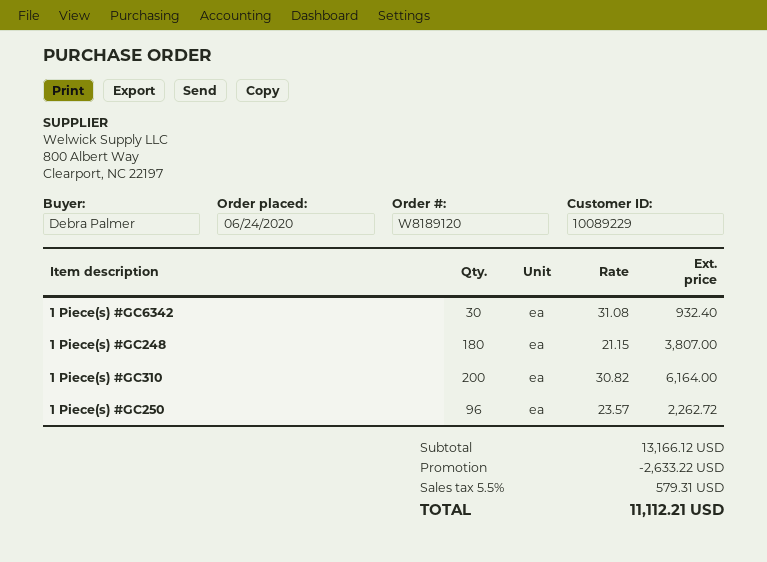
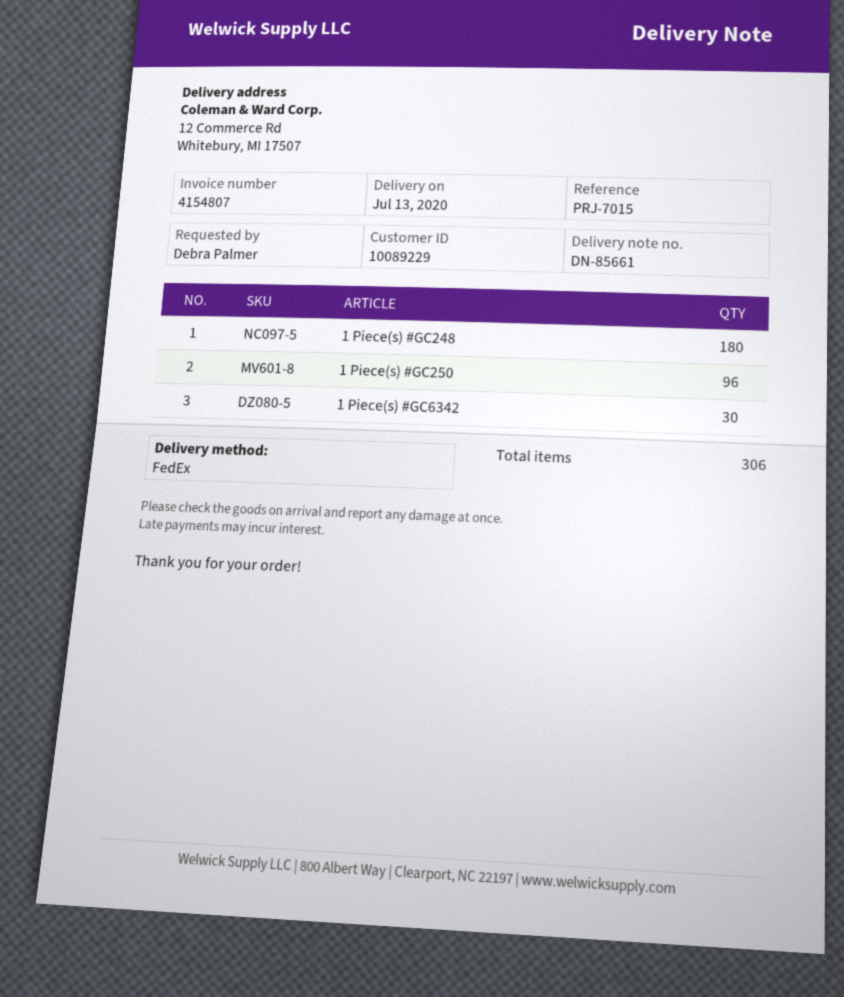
1 Piece(s) #GC310: 200 -> none

